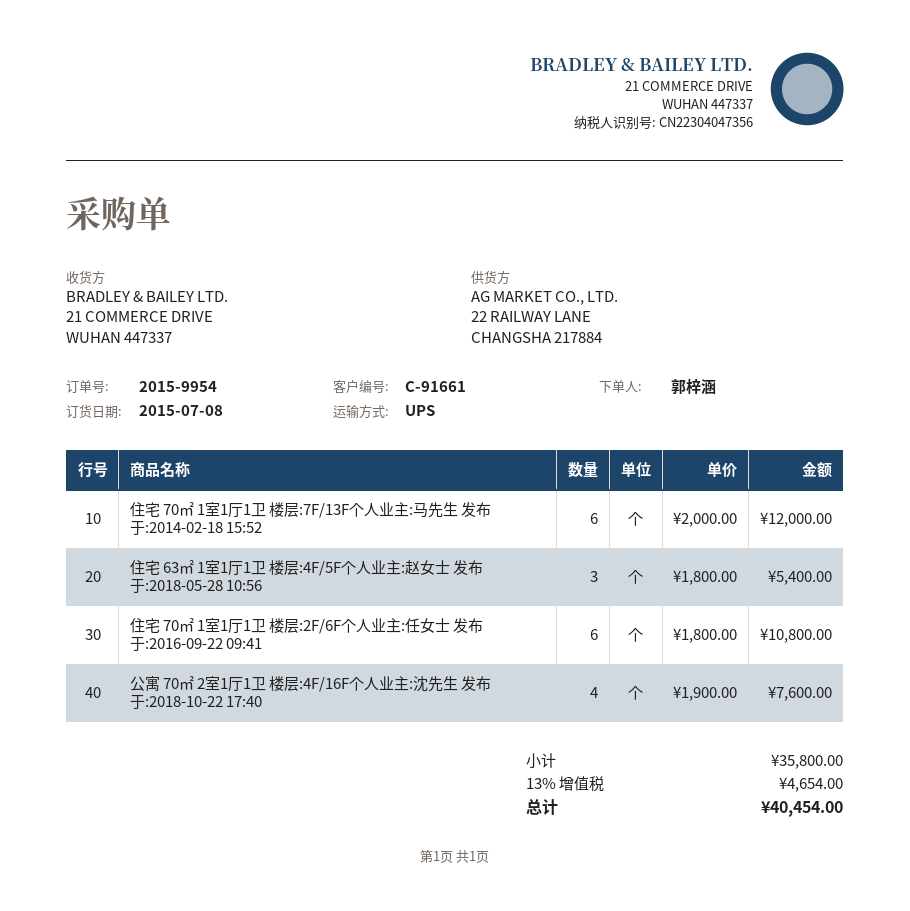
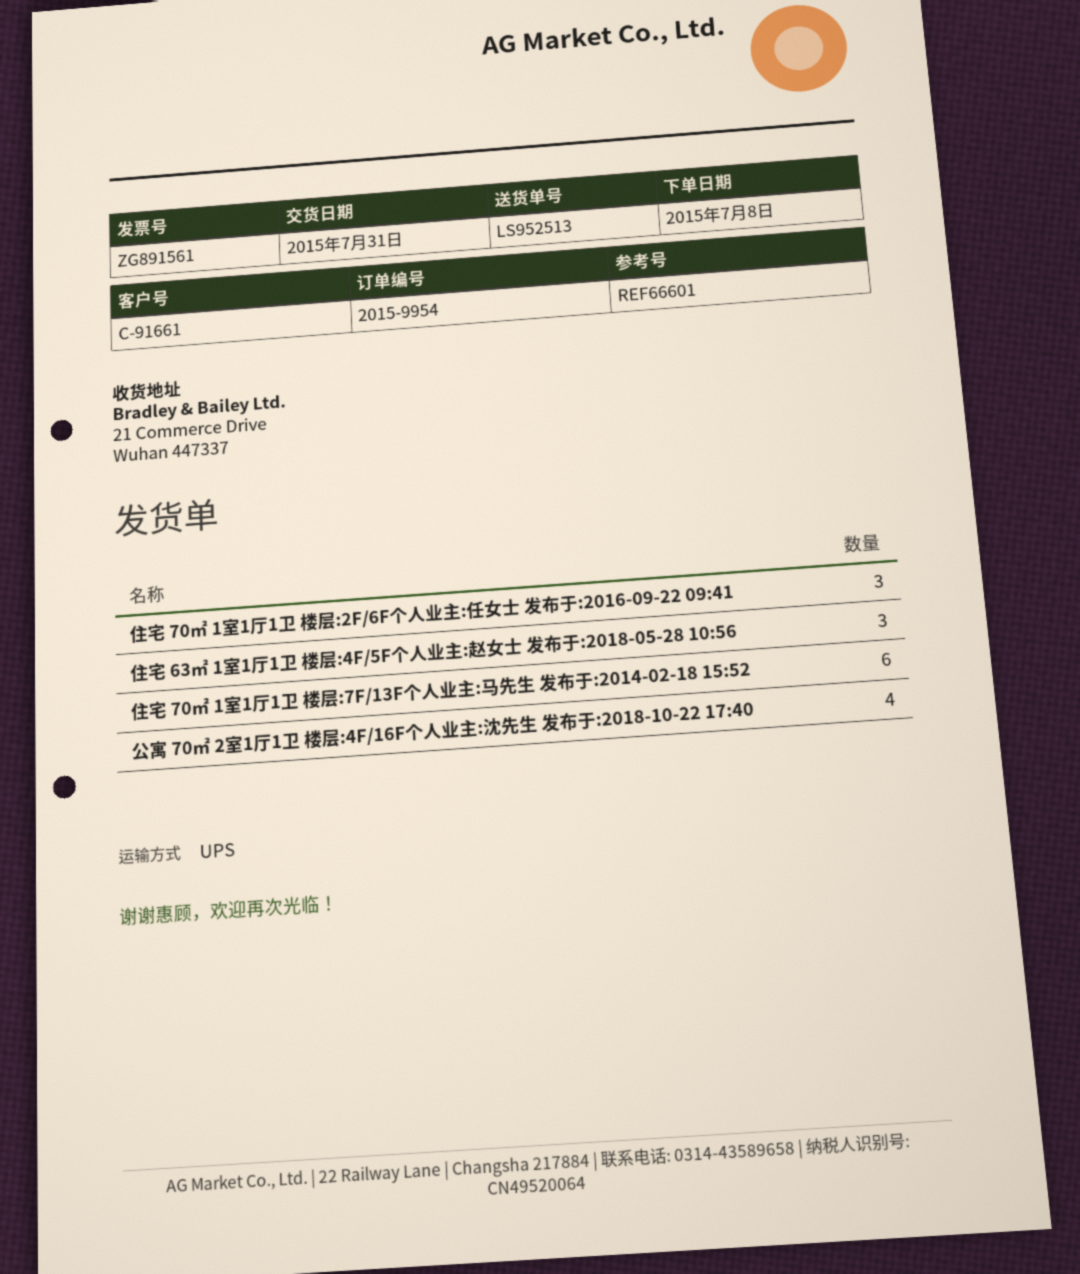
住宅 70㎡ 1室1厅1卫 楼层:2F/6F个人业主:任女士 发布于:2016-09-22 09:41: 6 -> 3

